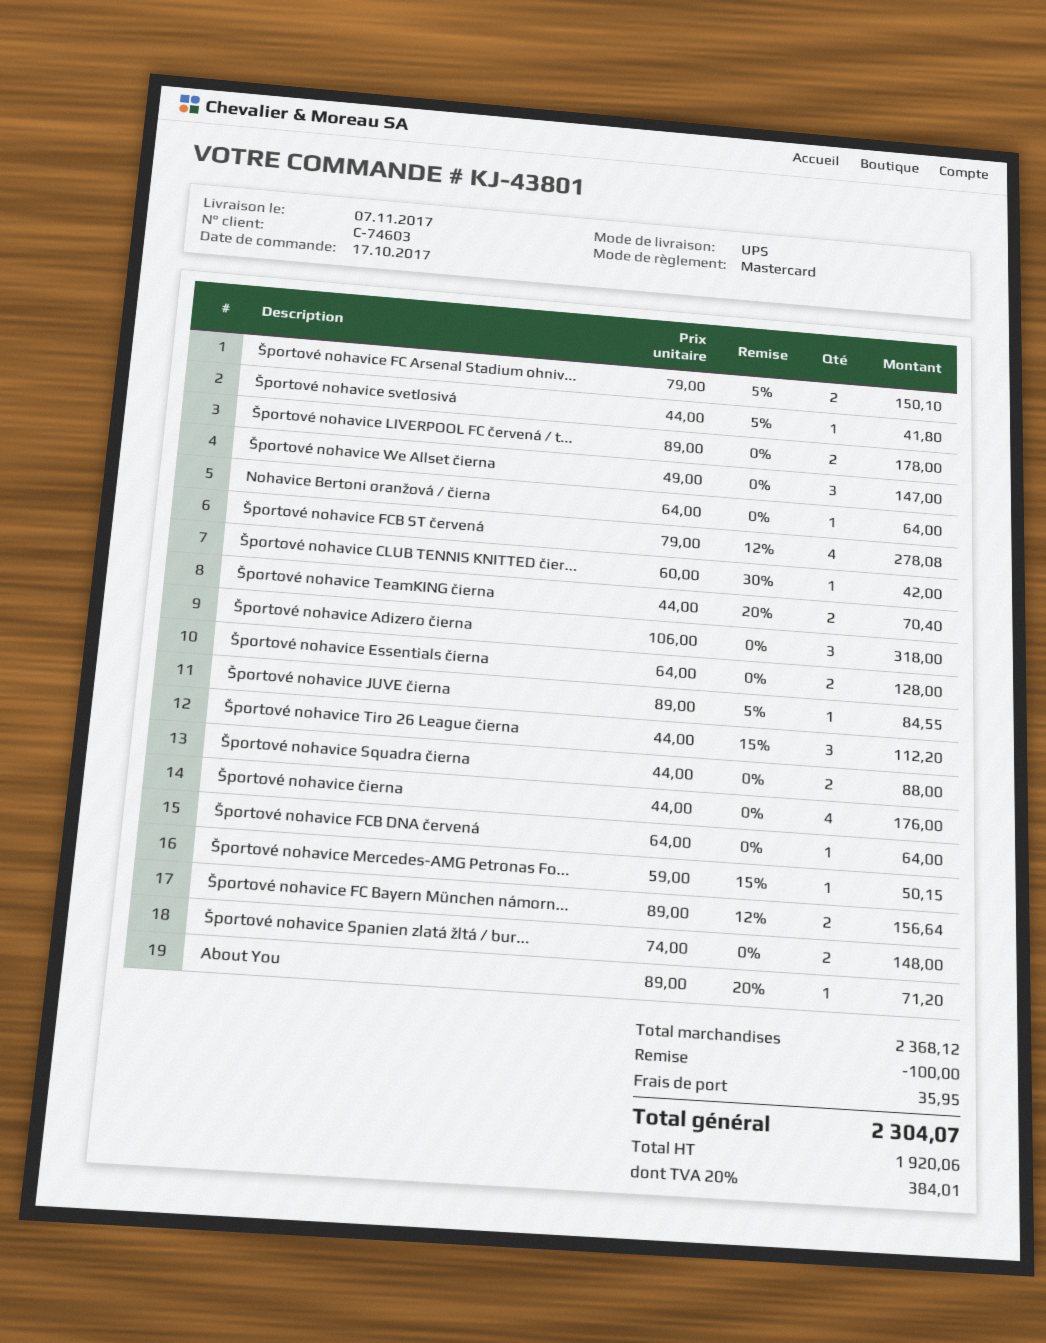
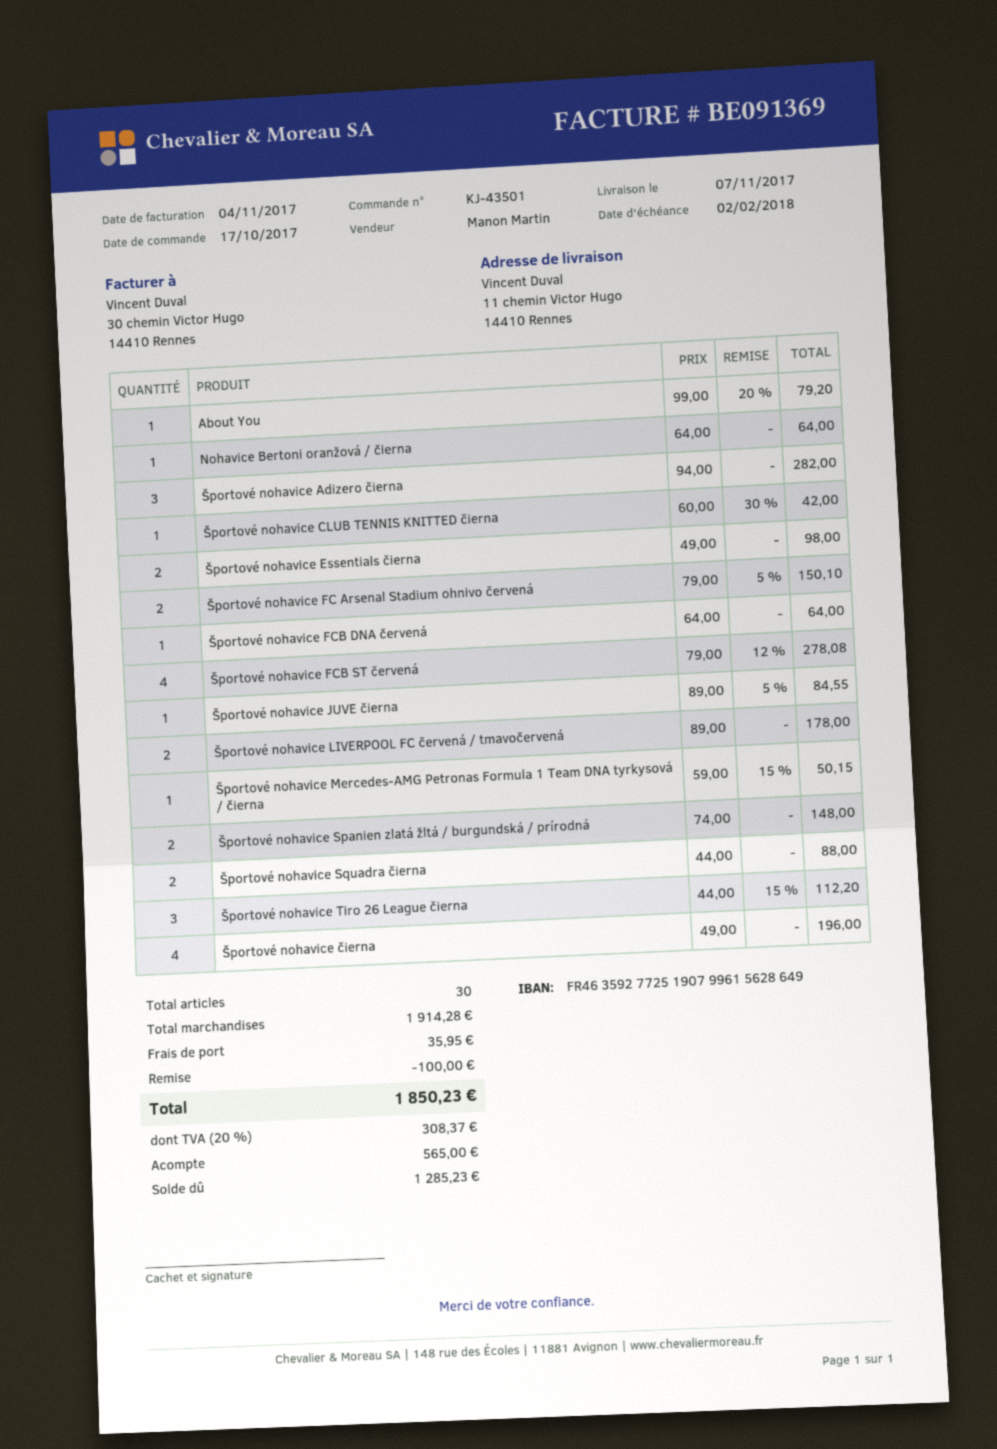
order number: KJ-43801 -> KJ-43501
Športové nohavice svetlosivá: 1 x 44.00 - 5% = 41.80 -> none
Športové nohavice We Allset čierna: 3 x 49.00 = 147.00 -> none
Športové nohavice TeamKING čierna: 2 x 44.00 - 20% = 70.40 -> none
Športové nohavice Adizero čierna: 3 x 106.00 = 318.00 -> 3 x 94.00 = 282.00
Športové nohavice Essentials čierna: 2 x 64.00 = 128.00 -> 2 x 49.00 = 98.00
Športové nohavice čierna: 4 x 44.00 = 176.00 -> 4 x 49.00 = 196.00
Športové nohavice FC Bayern München námorn...: 2 x 89.00 - 12% = 156.64 -> none
About You: 1 x 89.00 - 20% = 71.20 -> 1 x 99.00 - 20% = 79.20
subtotal: 2368.12 -> 1914.28
tax: 20% = 384.01 -> 20% = 308.37
total: 2304.07 -> 1850.23

